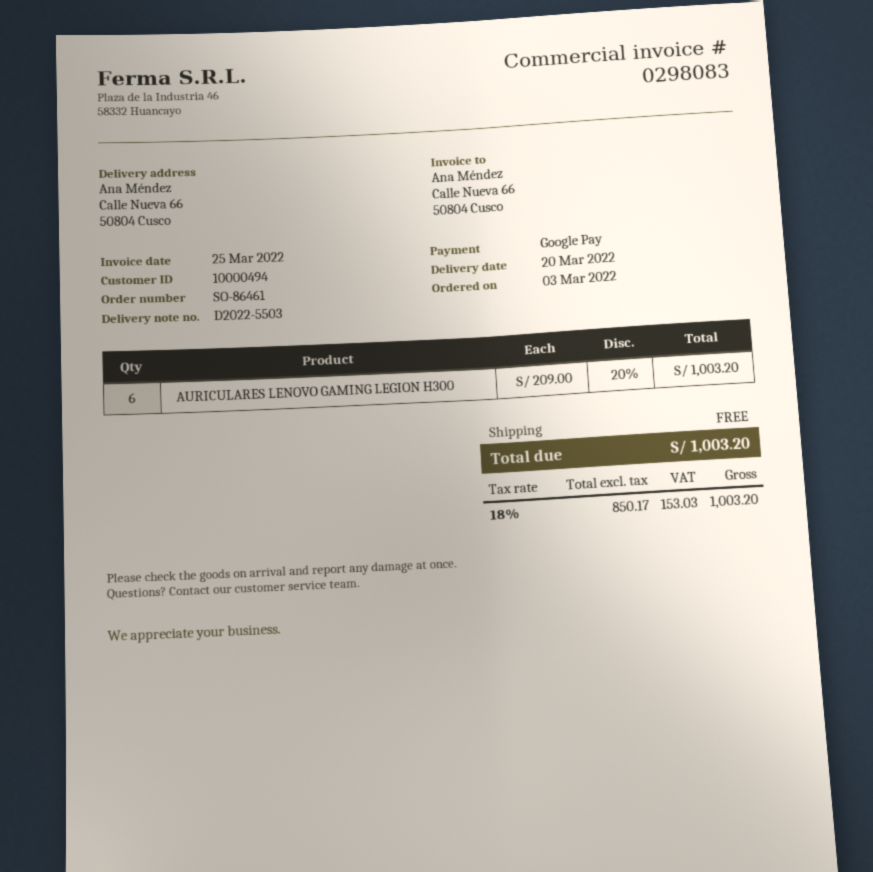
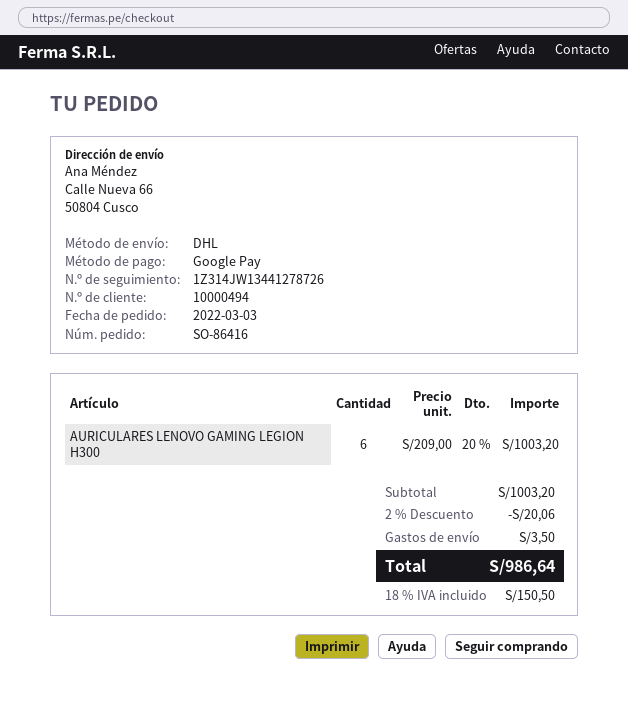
order number: SO-86461 -> SO-86416
discount: none -> 2% = 20.06
shipping: 0.00 -> 3.50
tax: 18% = 153.03 -> 18% = 150.50
total: 1003.20 -> 986.64

